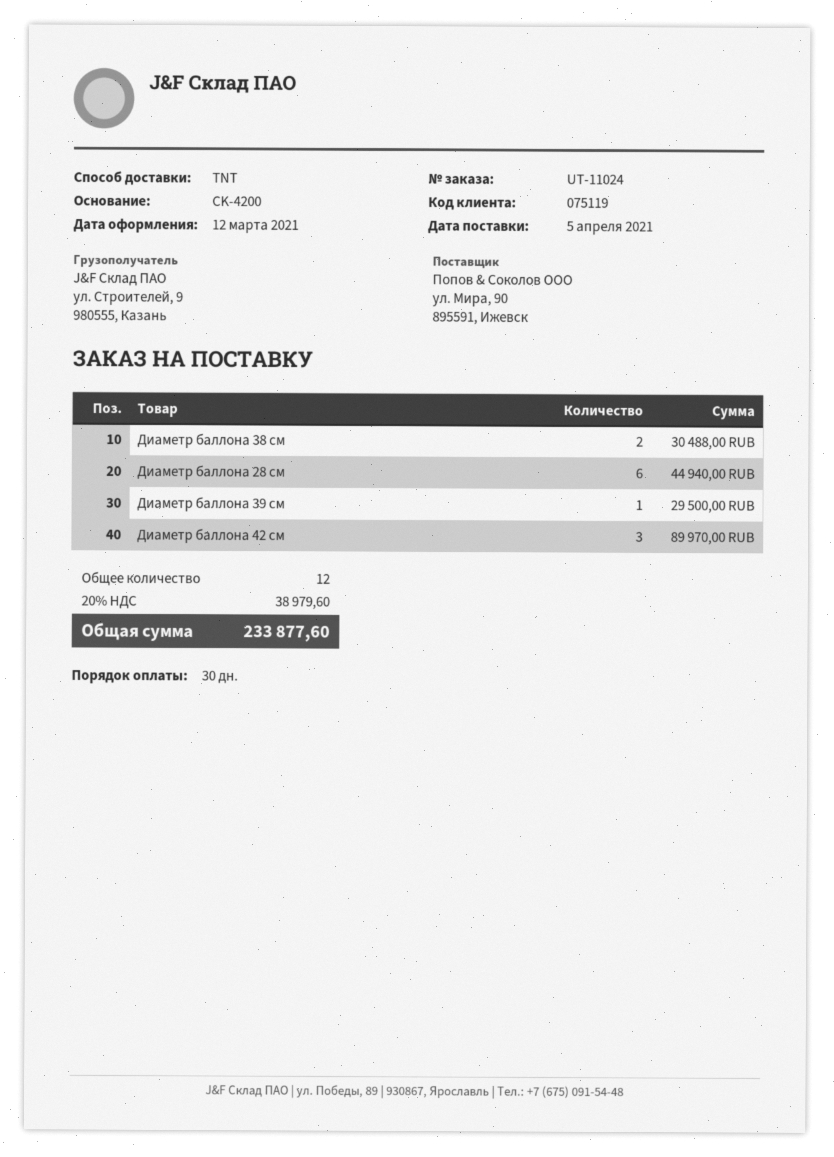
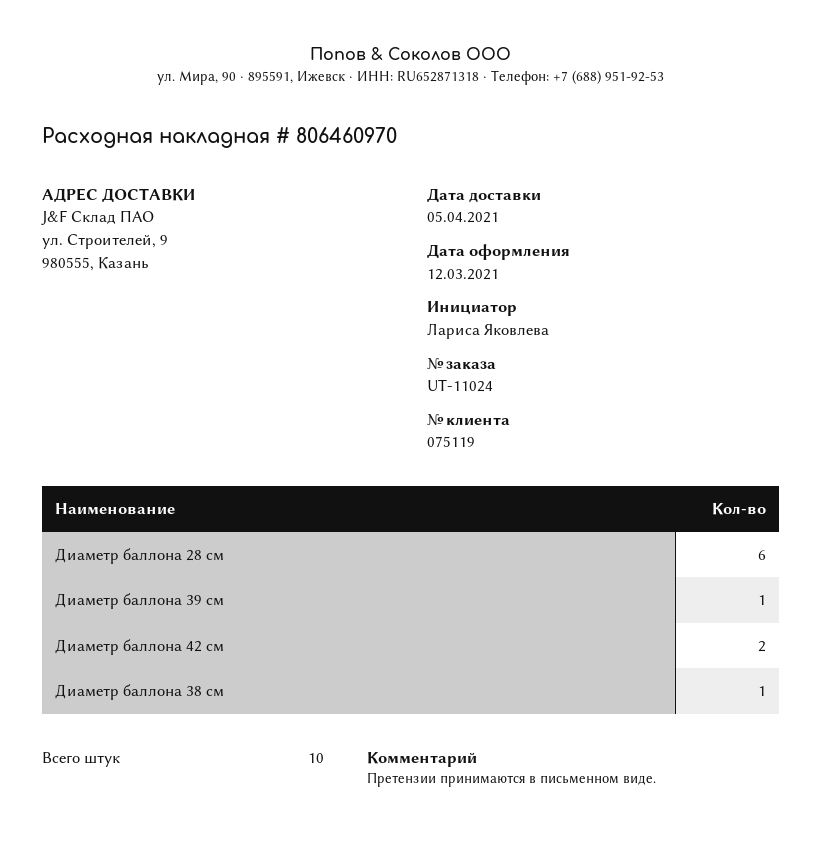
Диаметр баллона 38 см: 2 -> 1
Диаметр баллона 42 см: 3 -> 2
total quantity: 12 -> 10

